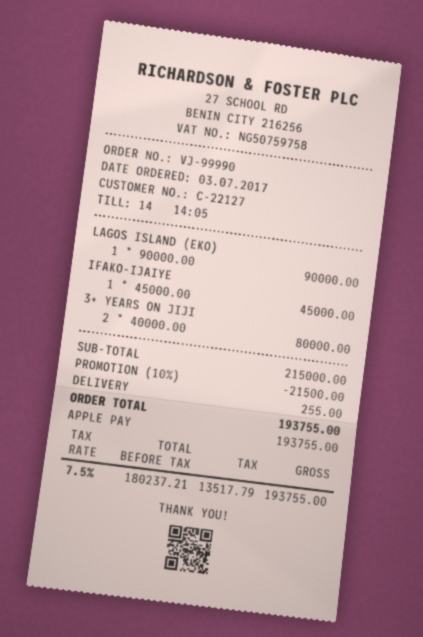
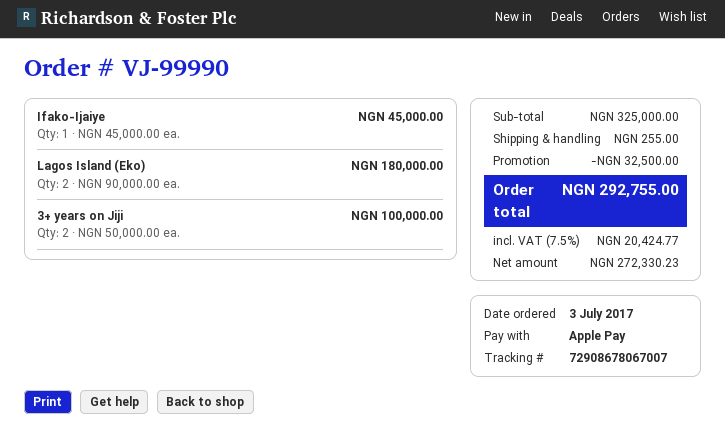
LAGOS ISLAND (EKO): 1 x 90000.00 = 90000.00 -> 2 x 90000.00 = 180000.00
3+ YEARS ON JIJI: 2 x 40000.00 = 80000.00 -> 2 x 50000.00 = 100000.00
subtotal: 215000.00 -> 325000.00
discount: 21500.00 -> 32500.00
net: 180237.21 -> 272330.23
tax: 7.5% = 13517.79 -> 7.5% = 20424.77
total: 193755.00 -> 292755.00

